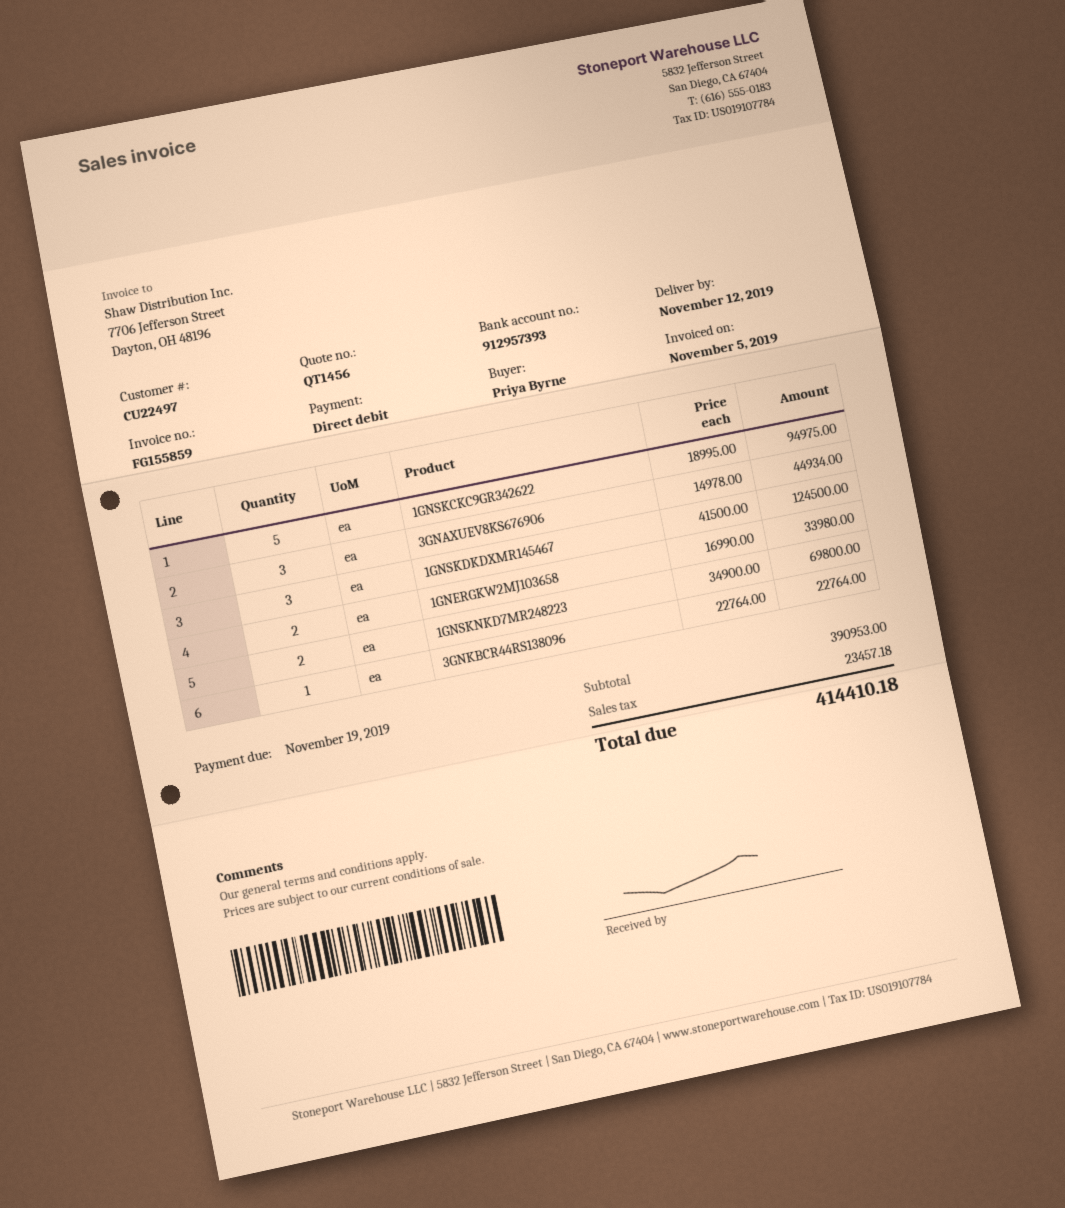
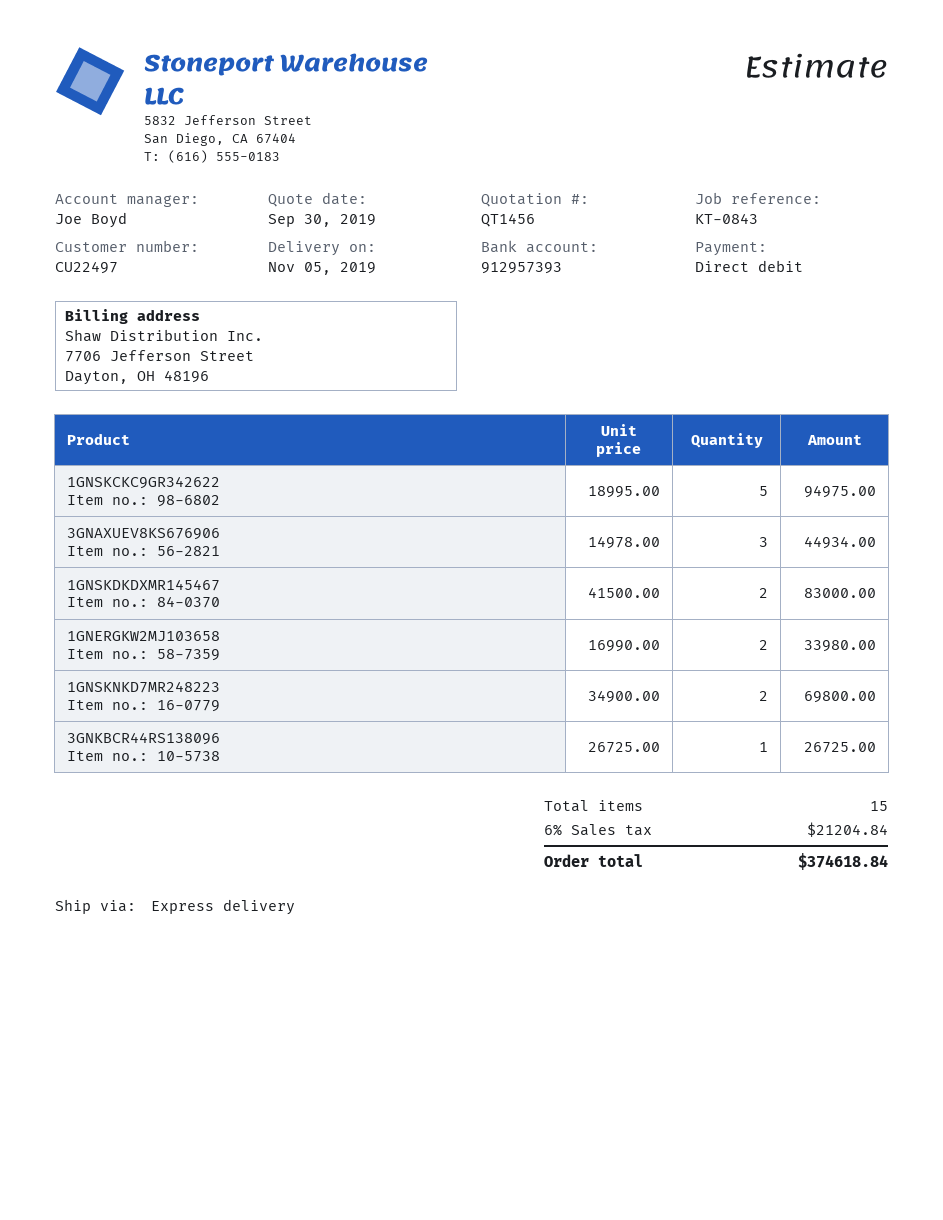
delivery date: 2019-11-12 -> 2019-11-05
1GNSKDKDXMR145467: 3 x 41500.00 = 124500.00 -> 2 x 41500.00 = 83000.00
3GNKBCR44RS138096: 1 x 22764.00 = 22764.00 -> 1 x 26725.00 = 26725.00
tax: 23457.18 -> 21204.84
total: 414410.18 -> 374618.84

